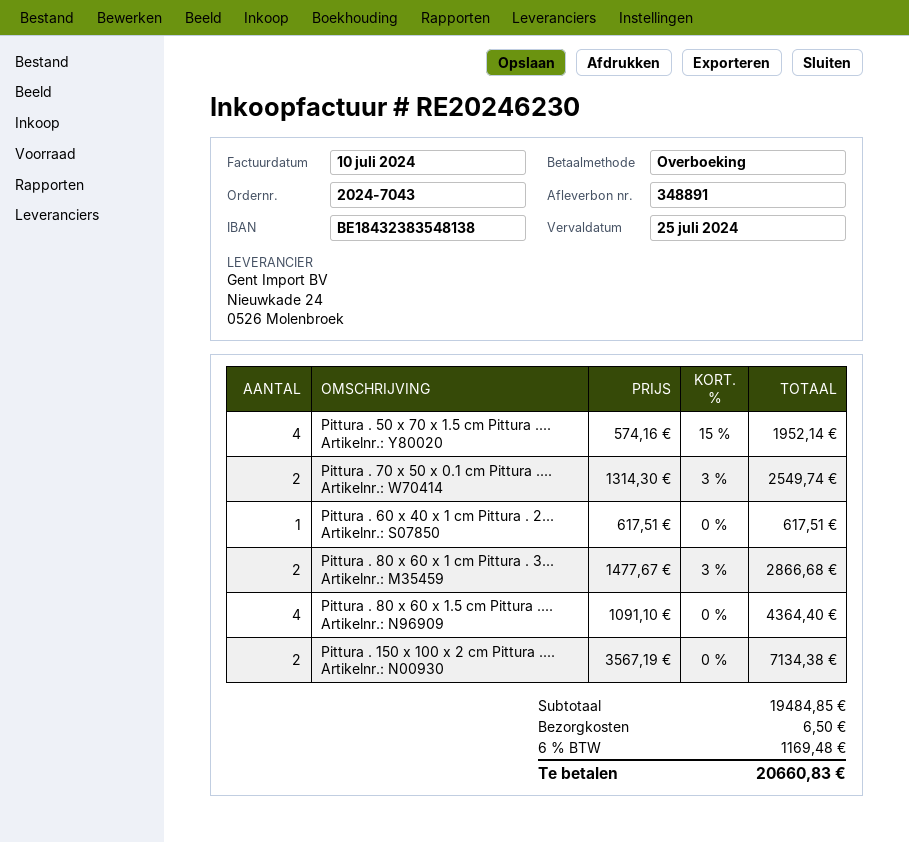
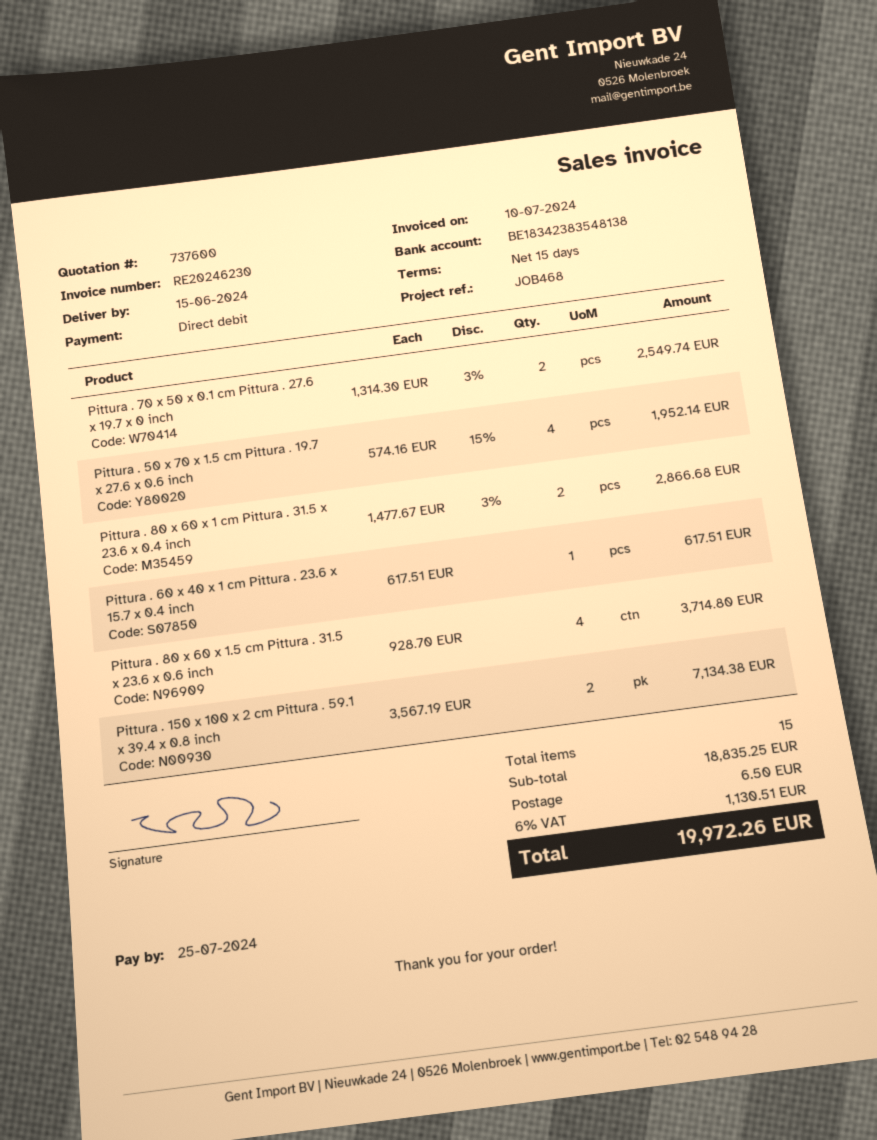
payment method: bank transfer -> direct debit
bank account: BE18432383548138 -> BE18342383548138
Pittura . 80 x 60 x 1.5 cm Pittura ....: 4 x 1091.10 = 4364.40 -> 4 x 928.70 = 3714.80
subtotal: 19484.85 -> 18835.25
tax: 6% = 1169.48 -> 6% = 1130.51
total: 20660.83 -> 19972.26

